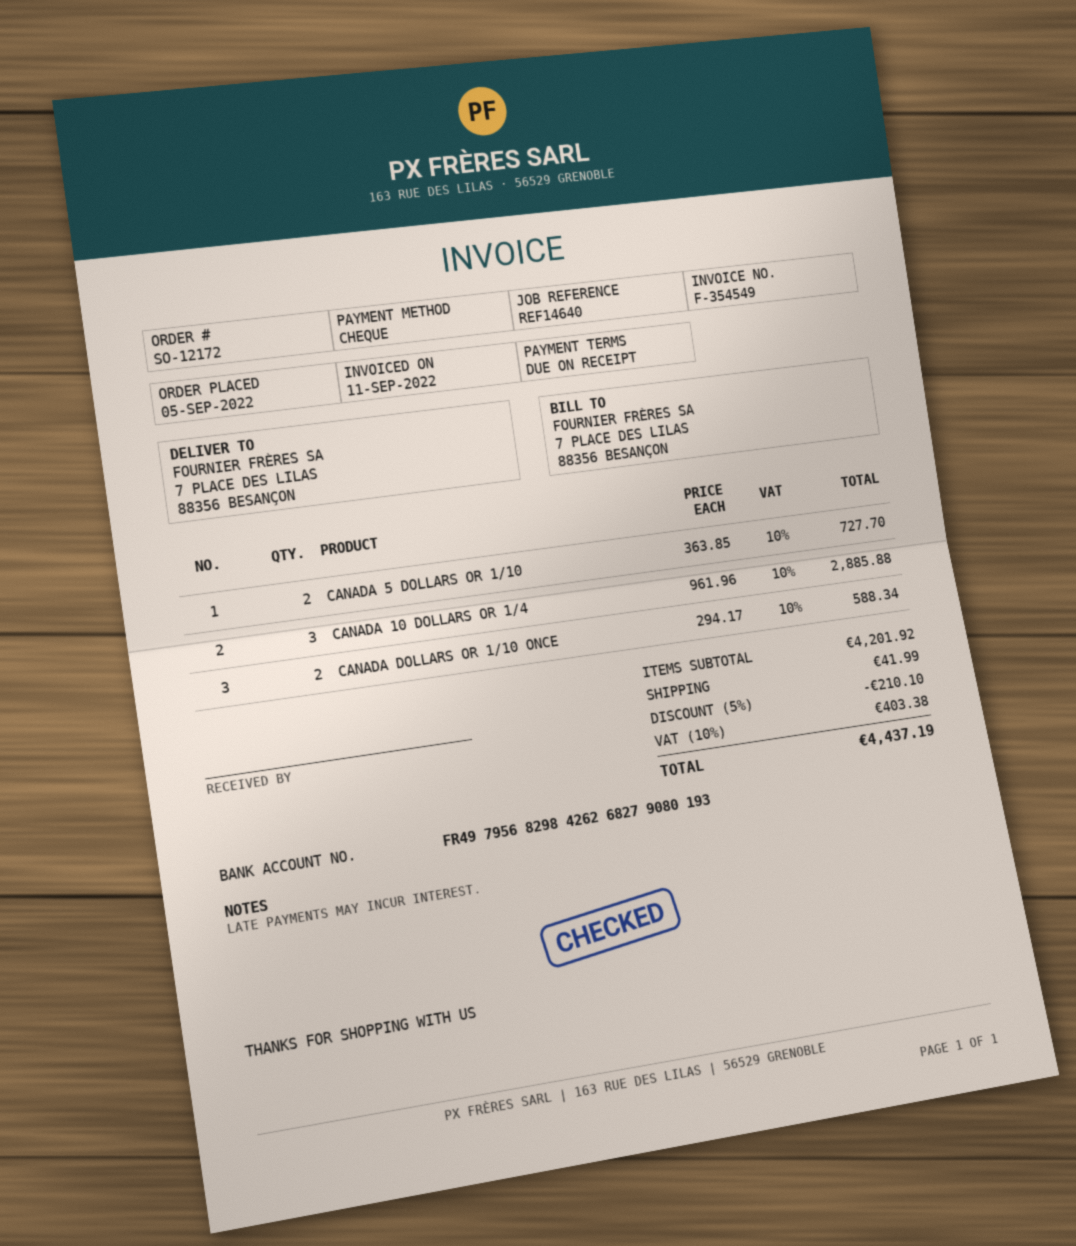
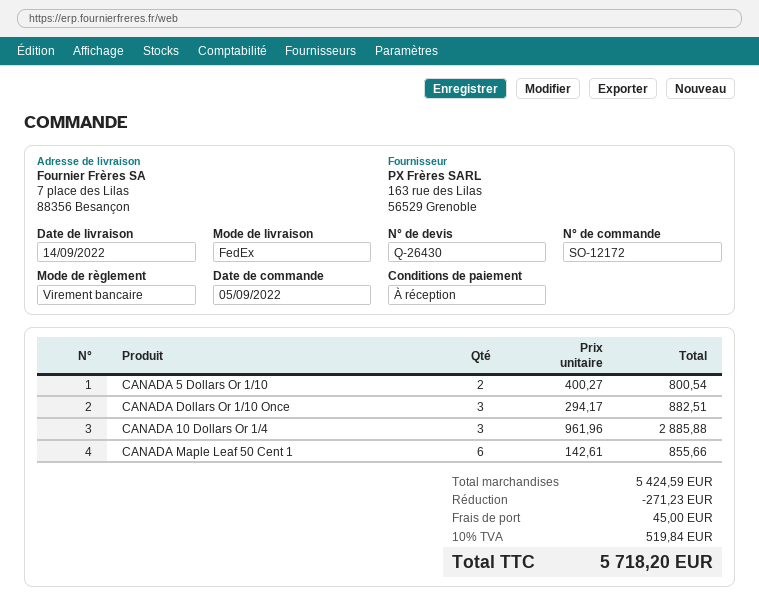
payment method: cheque -> bank transfer
CANADA 5 DOLLARS OR 1/10: 2 x 363.85 = 727.70 -> 2 x 400.27 = 800.54
CANADA DOLLARS OR 1/10 ONCE: 2 x 294.17 = 588.34 -> 3 x 294.17 = 882.51
CANADA Maple Leaf 50 Cent 1: none -> 6 x 142.61 = 855.66
subtotal: 4201.92 -> 5424.59
discount: 210.10 -> 271.23
shipping: 41.99 -> 45.00
tax: 10% = 403.38 -> 10% = 519.84
total: 4437.19 -> 5718.20

